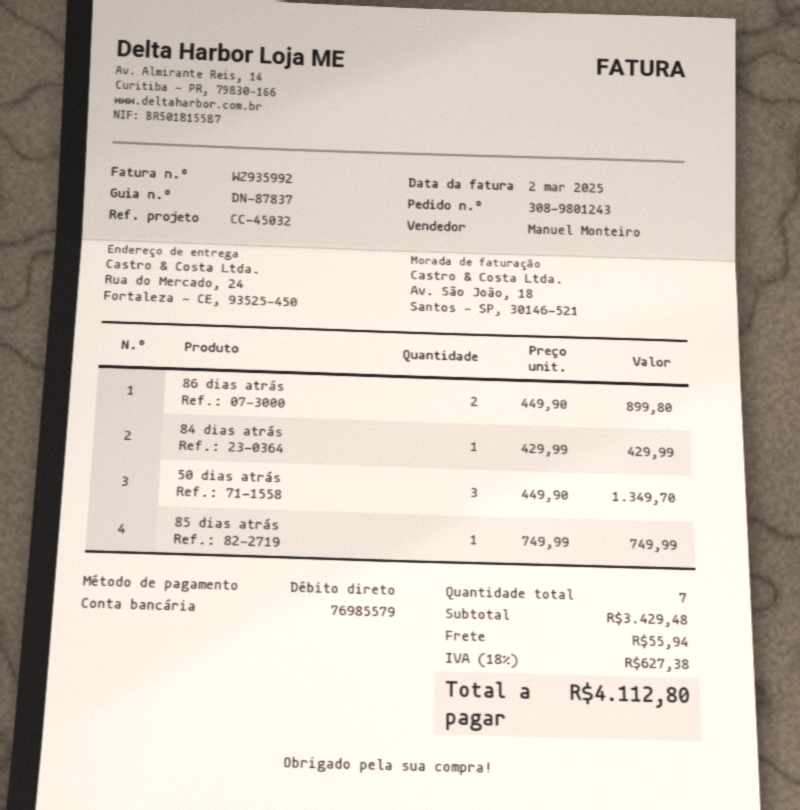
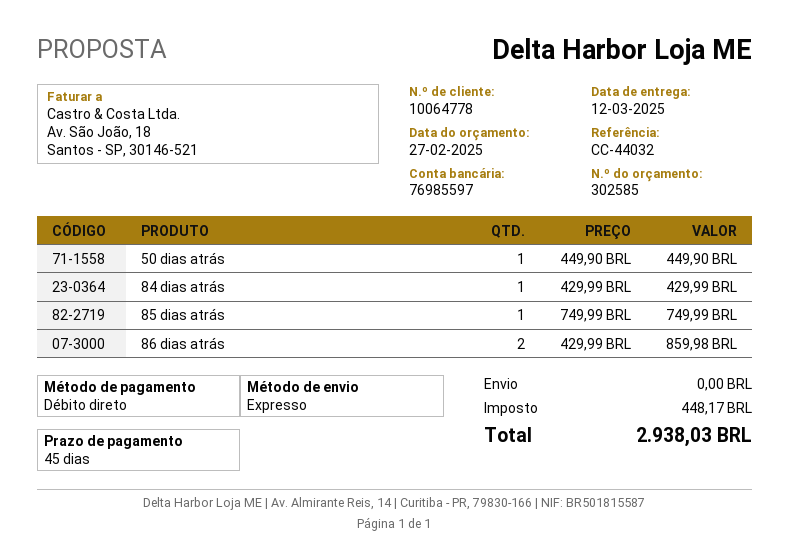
reference: CC-45032 -> CC-44032
bank account: 76985579 -> 76985597
86 dias atrás: 2 x 449.90 = 899.80 -> 2 x 429.99 = 859.98
50 dias atrás: 3 x 449.90 = 1349.70 -> 1 x 449.90 = 449.90
shipping: 55.94 -> 0.00
tax: 627.38 -> 448.17
total: 4112.80 -> 2938.03

